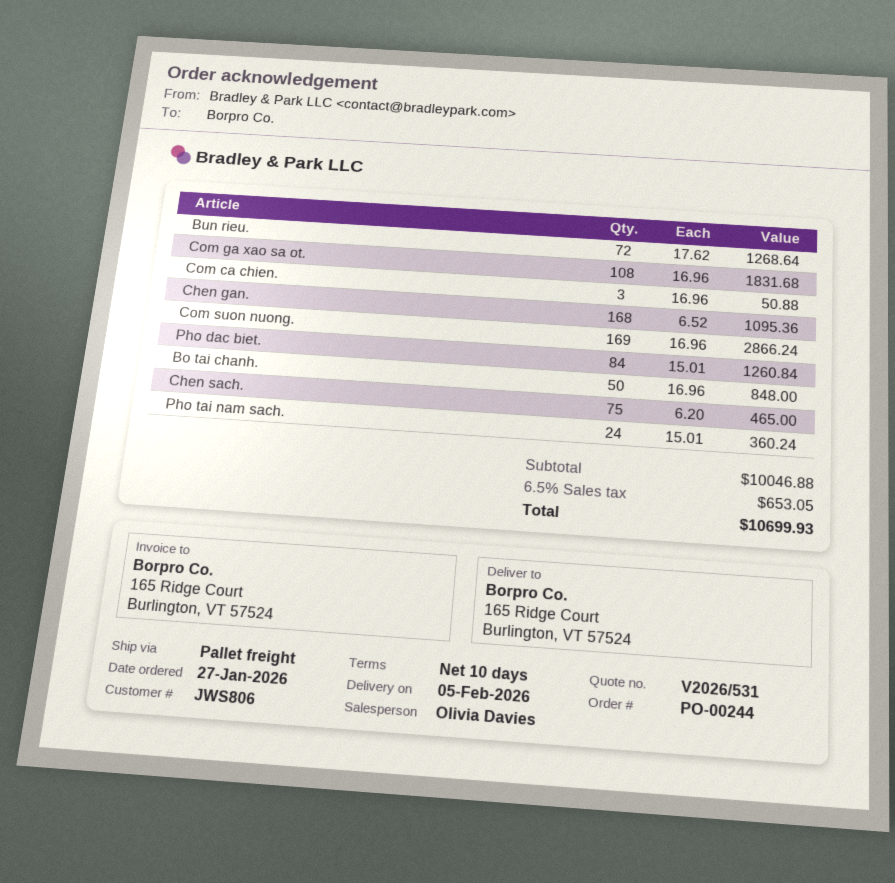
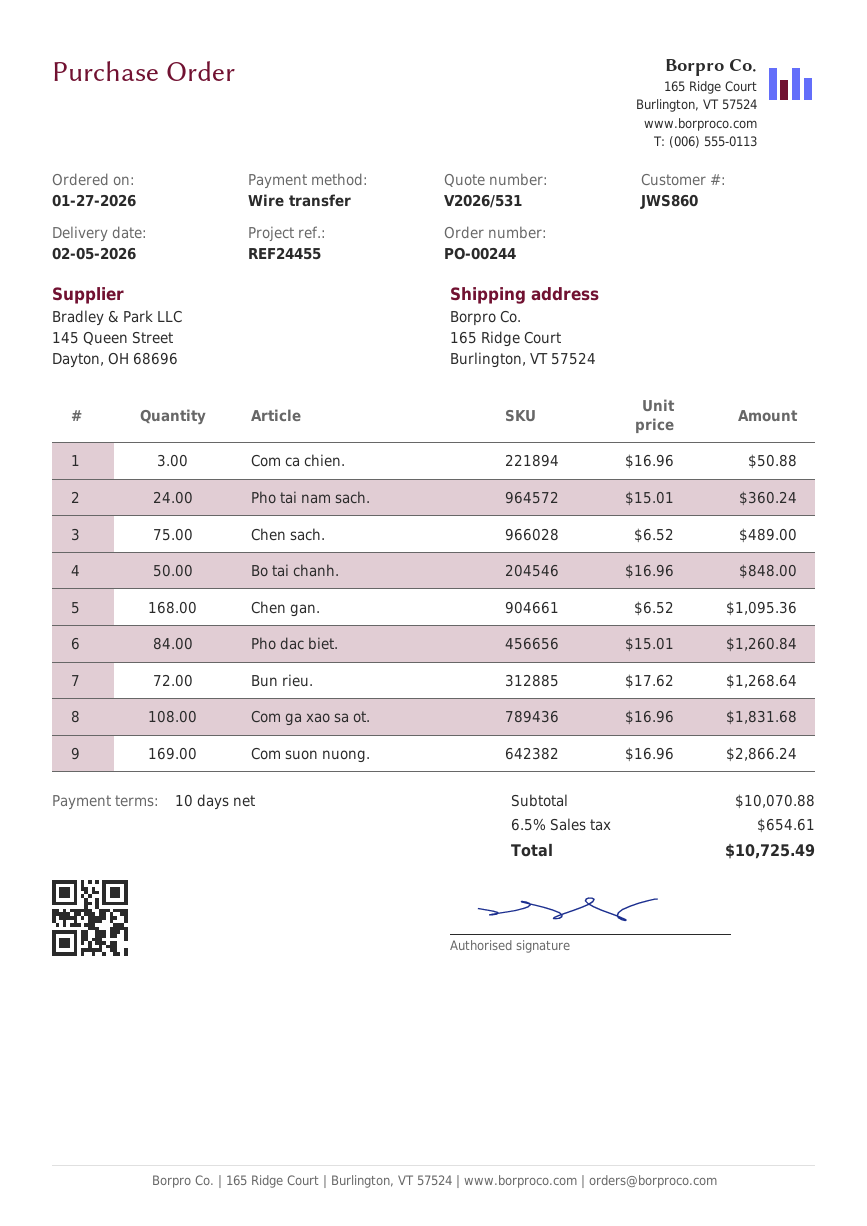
customer number: JWS806 -> JWS860
Chen sach.: 75 x 6.20 = 465.00 -> 75 x 6.52 = 489.00
subtotal: 10046.88 -> 10070.88
tax: 6.5% = 653.05 -> 6.5% = 654.61
total: 10699.93 -> 10725.49

